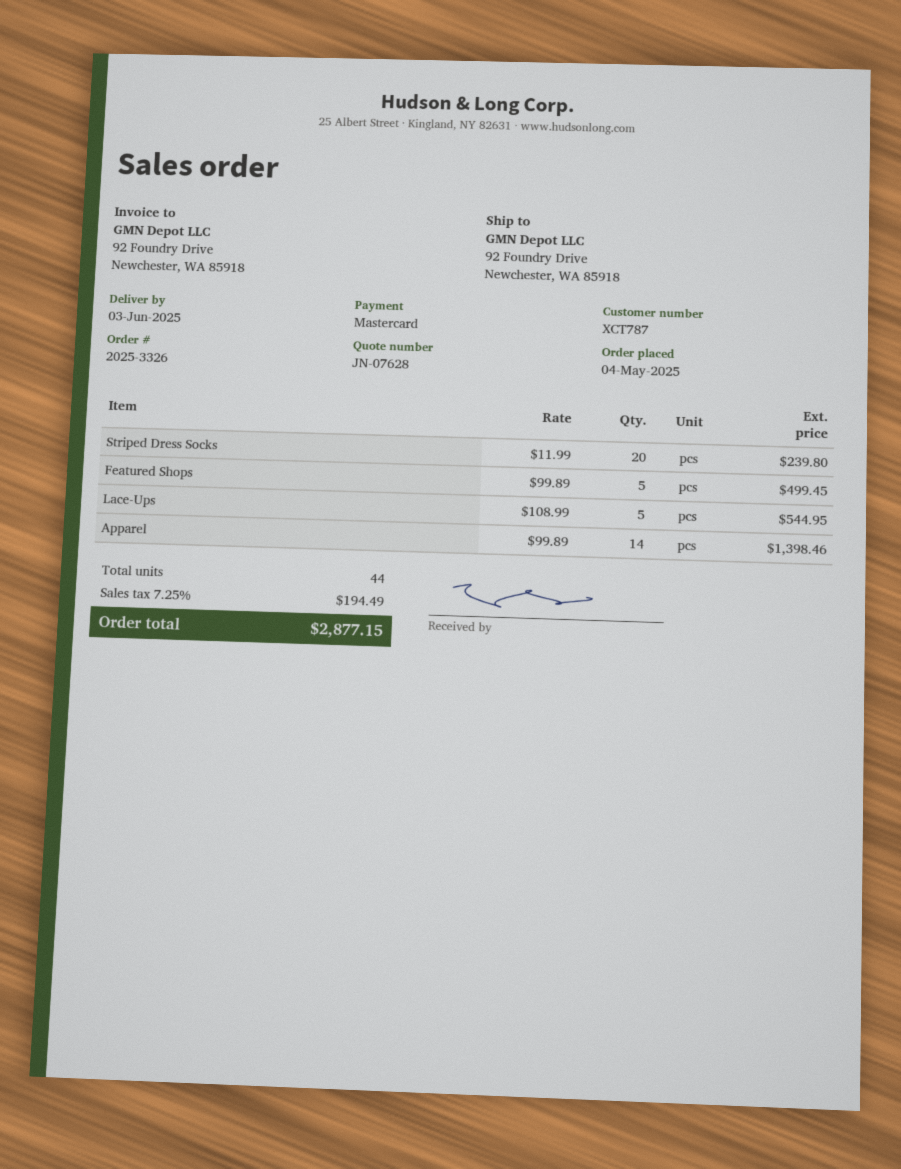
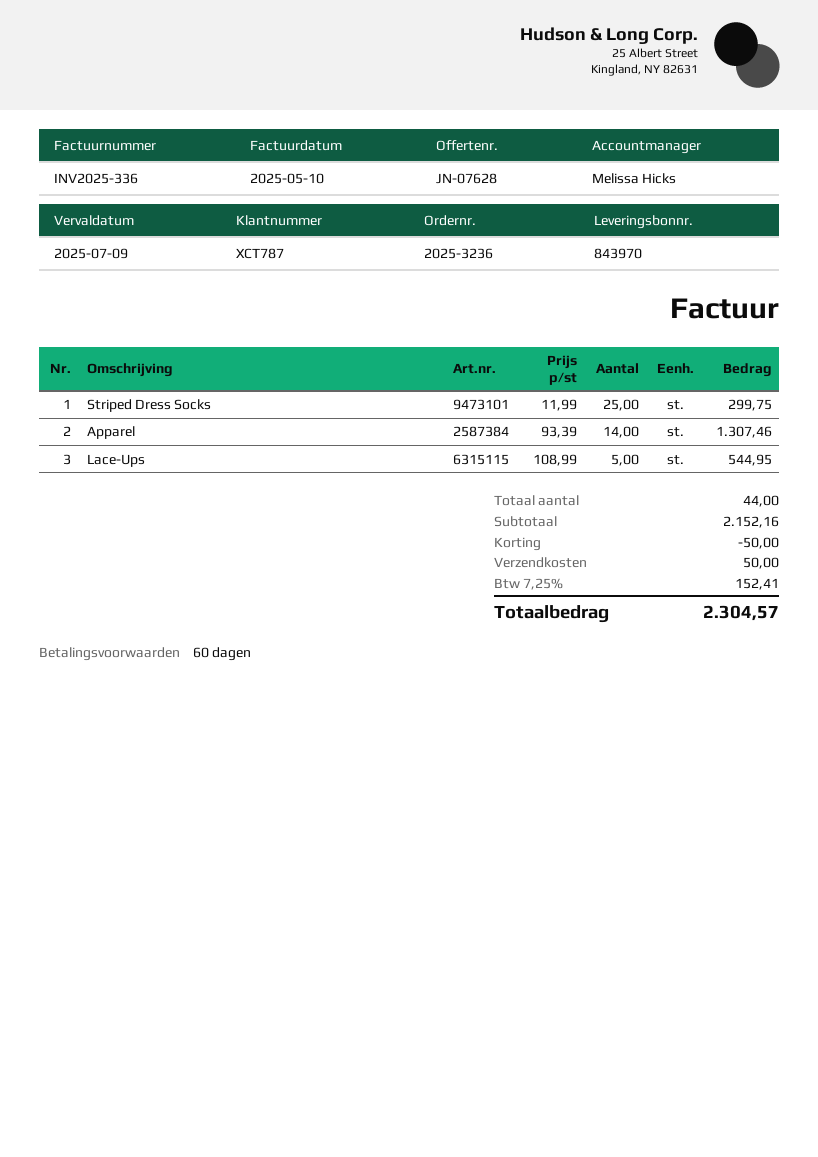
order number: 2025-3326 -> 2025-3236
Striped Dress Socks: 20 x 11.99 = 239.80 -> 25 x 11.99 = 299.75
Featured Shops: 5 x 99.89 = 499.45 -> none
Apparel: 14 x 99.89 = 1398.46 -> 14 x 93.39 = 1307.46
discount: none -> 50.00
shipping: none -> 50.00
tax: 7.25% = 194.49 -> 7.25% = 152.41
total: 2877.15 -> 2304.57

